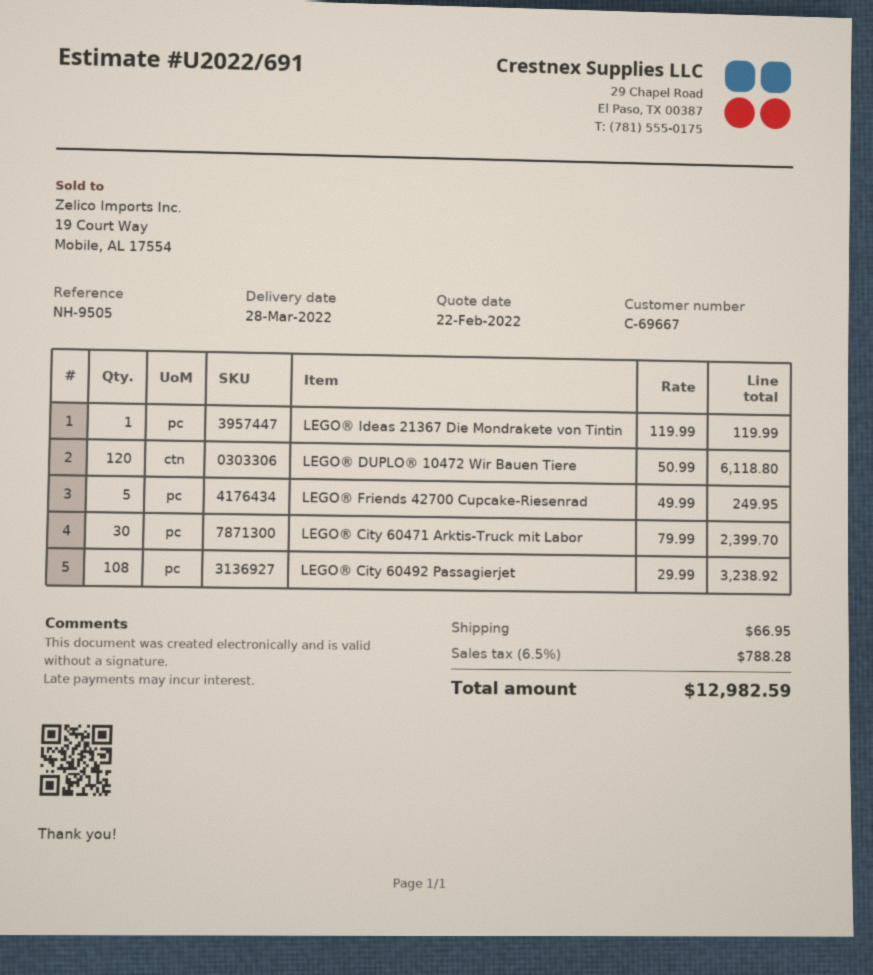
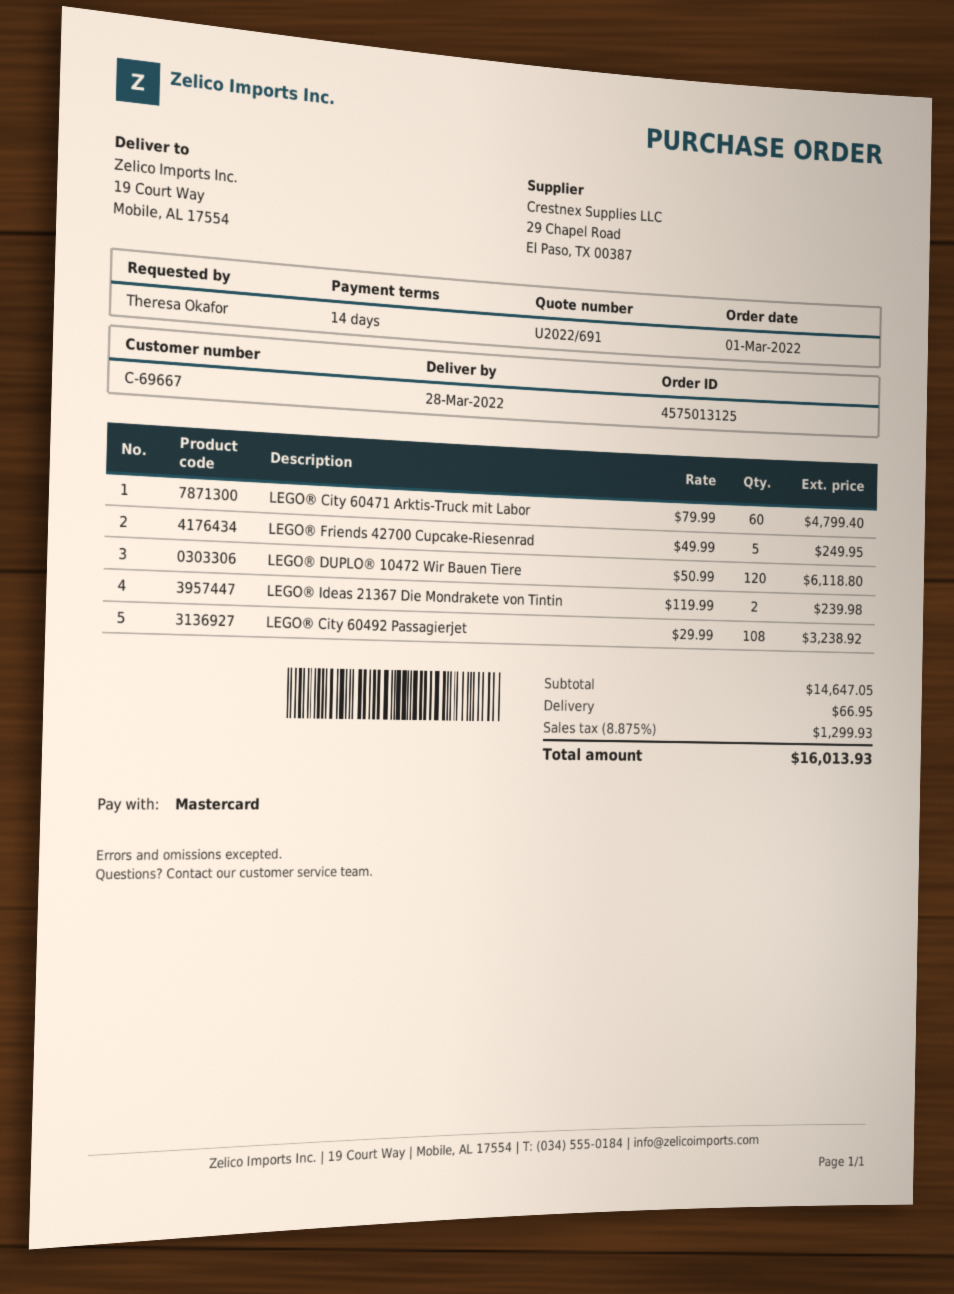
LEGO® Ideas 21367 Die Mondrakete von Tintin: 1 x 119.99 = 119.99 -> 2 x 119.99 = 239.98
LEGO® City 60471 Arktis-Truck mit Labor: 30 x 79.99 = 2399.70 -> 60 x 79.99 = 4799.40
tax: 6.5% = 788.28 -> 8.875% = 1299.93
total: 12982.59 -> 16013.93

